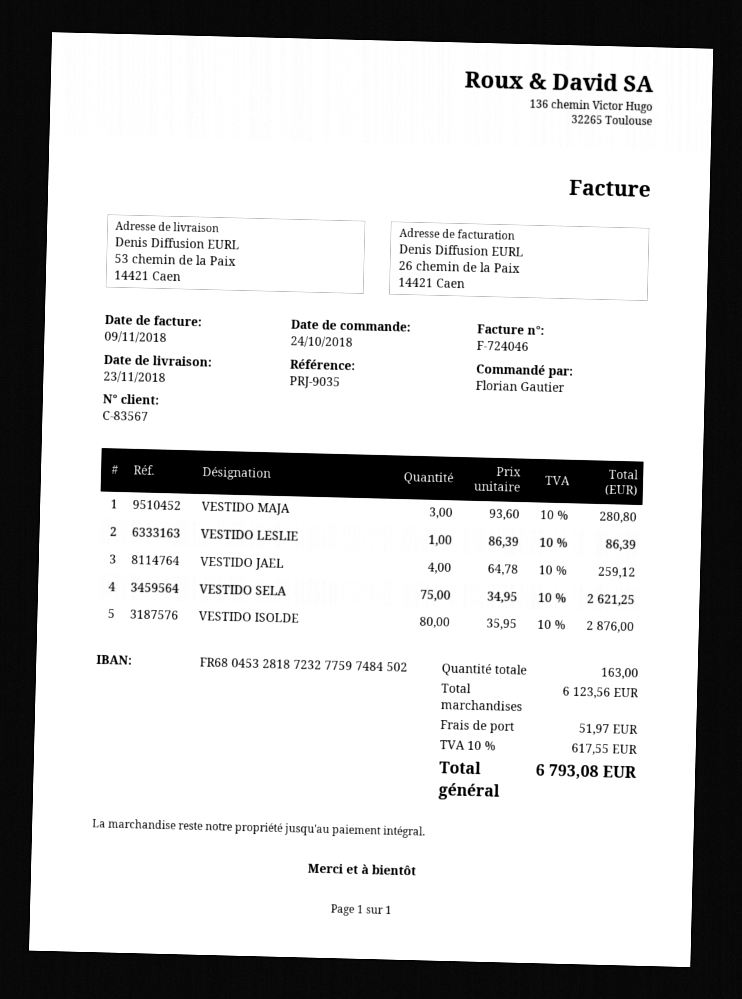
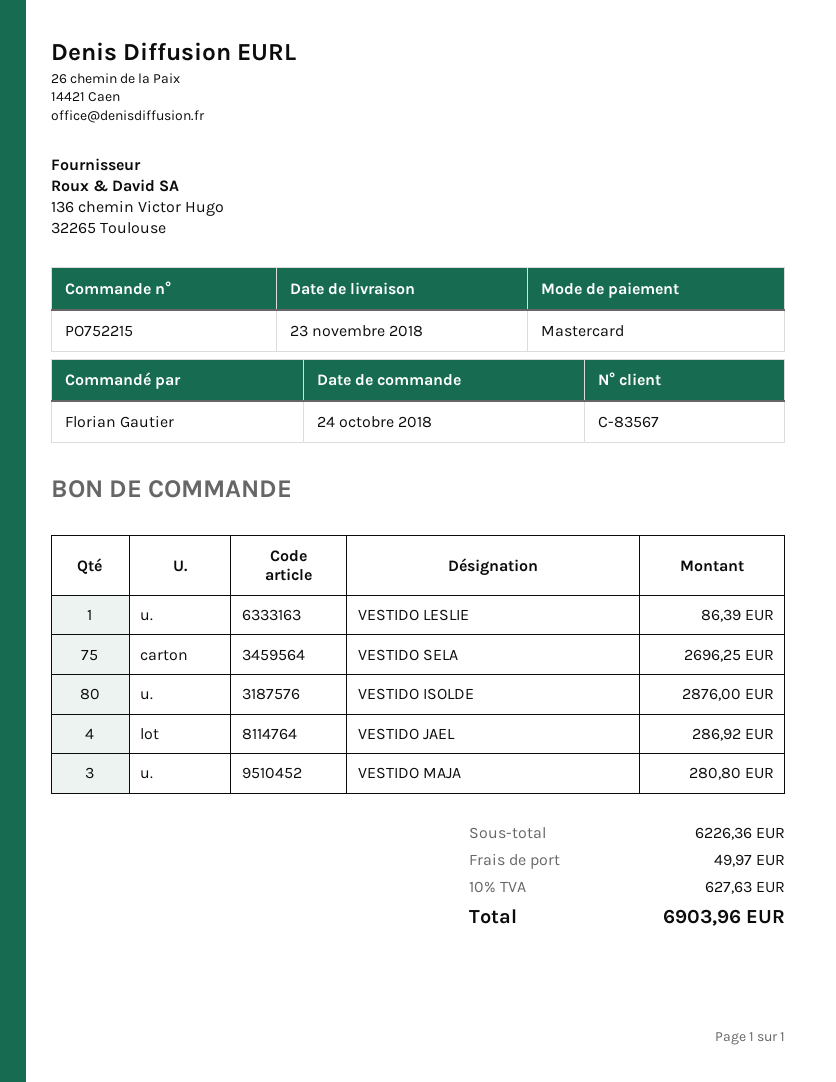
VESTIDO JAEL: 4 for 259.12 -> 4 for 286.92
VESTIDO SELA: 75 for 2621.25 -> 75 for 2696.25
subtotal: 6123.56 -> 6226.36
shipping: 51.97 -> 49.97
tax: 10% = 617.55 -> 10% = 627.63
total: 6793.08 -> 6903.96

